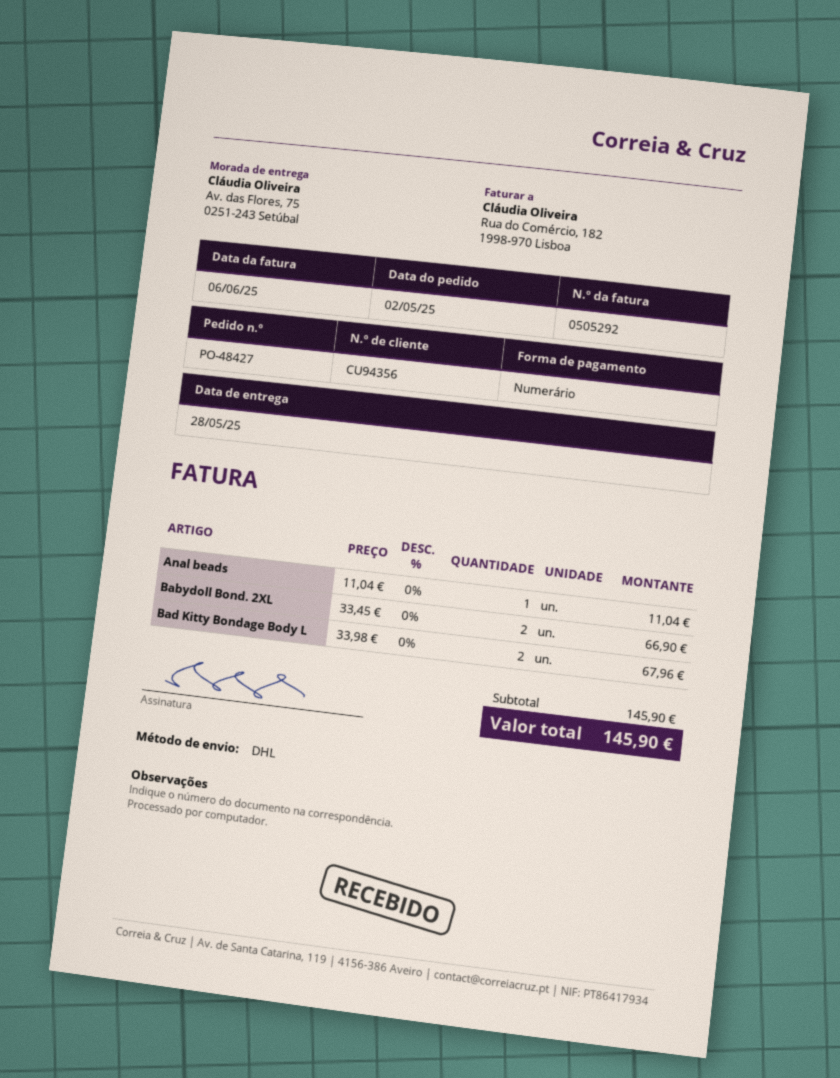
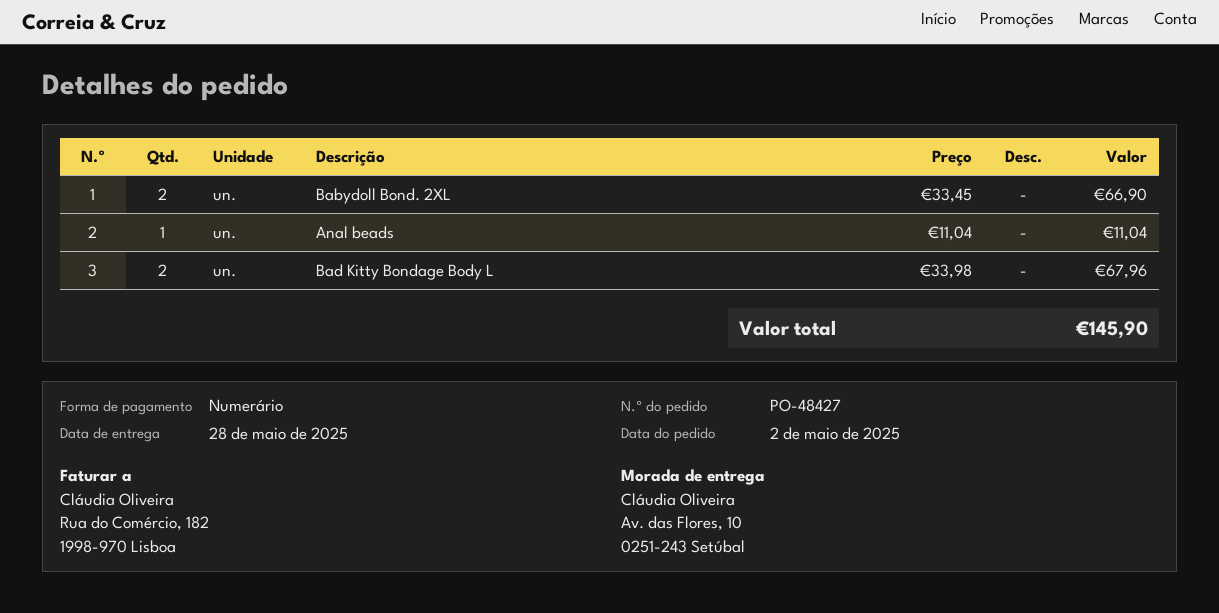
ship to: Av. das Flores, 75, 0251-243 Setúbal -> Av. das Flores, 10, 0251-243 Setúbal

